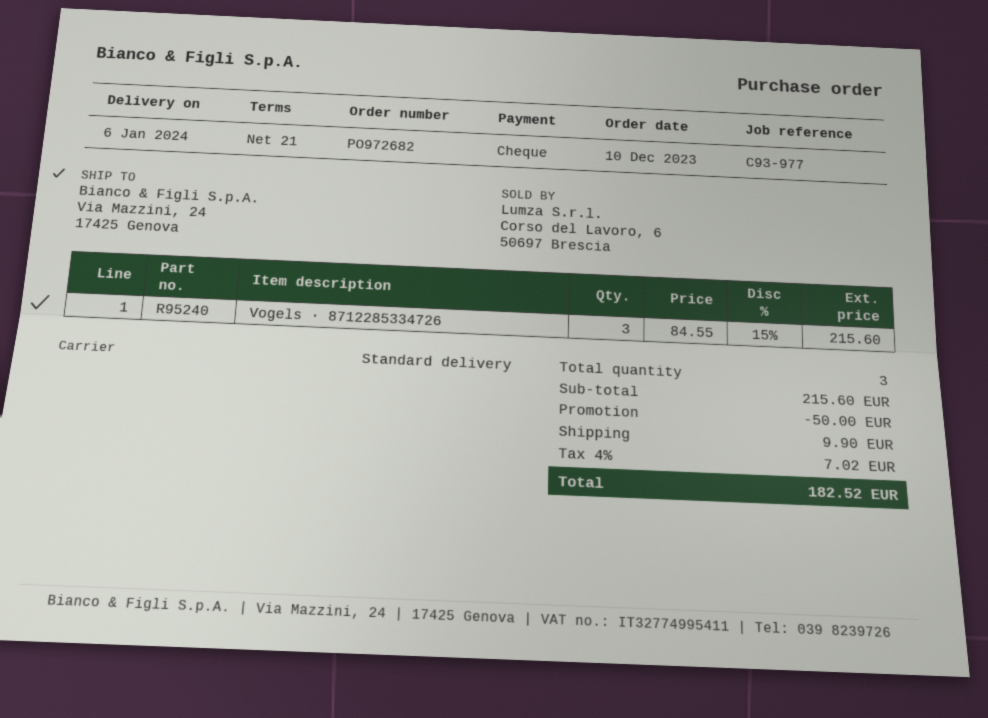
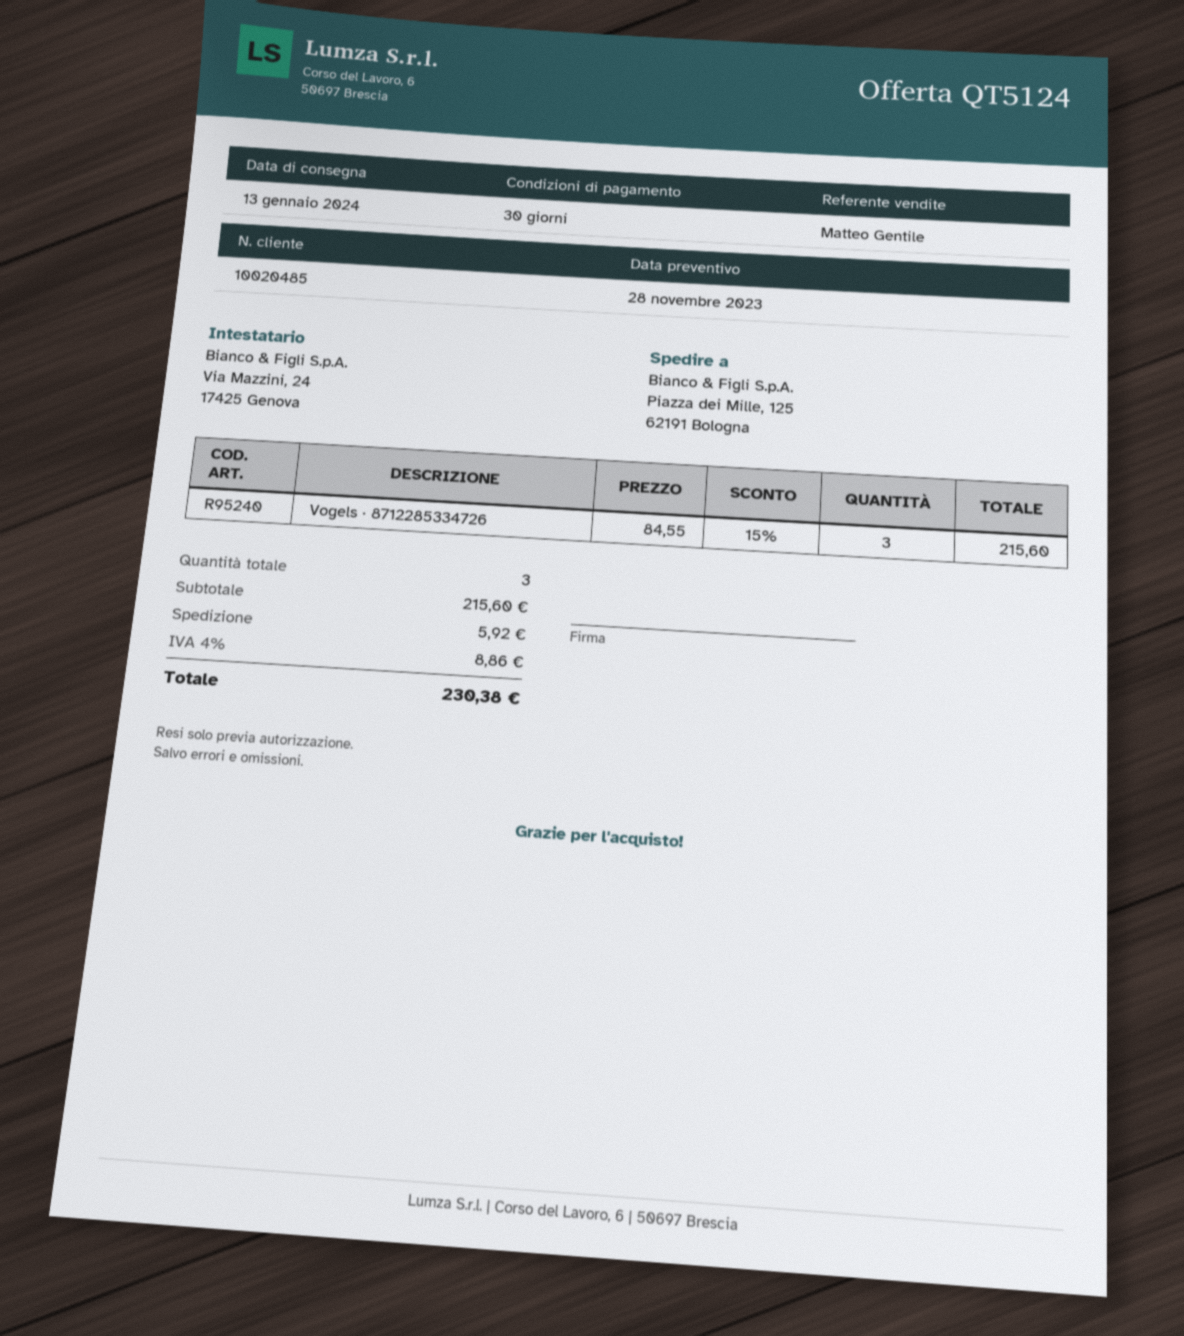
delivery date: 2024-01-06 -> 2024-01-13
payment terms: 21 days -> 30 days
ship to: Via Mazzini, 24, 17425 Genova -> Piazza dei Mille, 125, 62191 Bologna
discount: 50.00 -> none
shipping: 9.90 -> 5.92
tax: 4% = 7.02 -> 4% = 8.86
total: 182.52 -> 230.38

